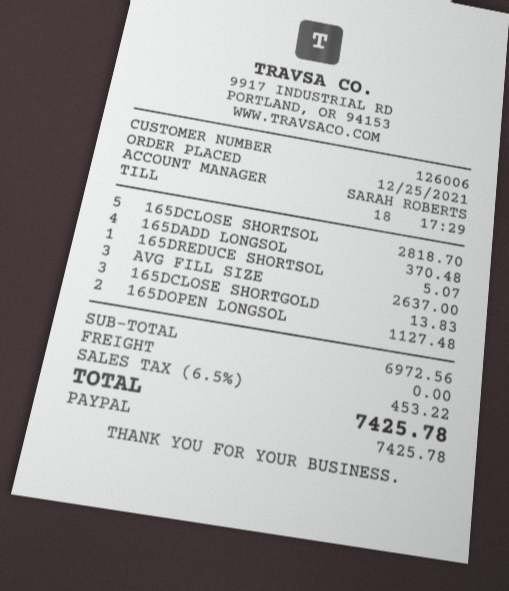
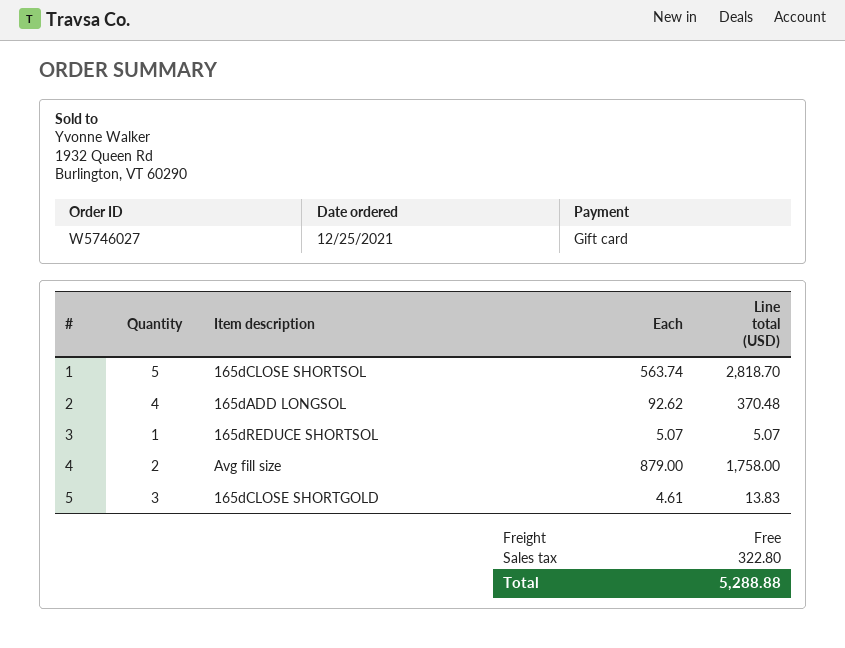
payment method: PayPal -> gift card
AVG FILL SIZE: 3 for 2637.00 -> 2 for 1758.00
165DOPEN LONGSOL: 2 for 1127.48 -> none
tax: 453.22 -> 322.80
total: 7425.78 -> 5288.88

